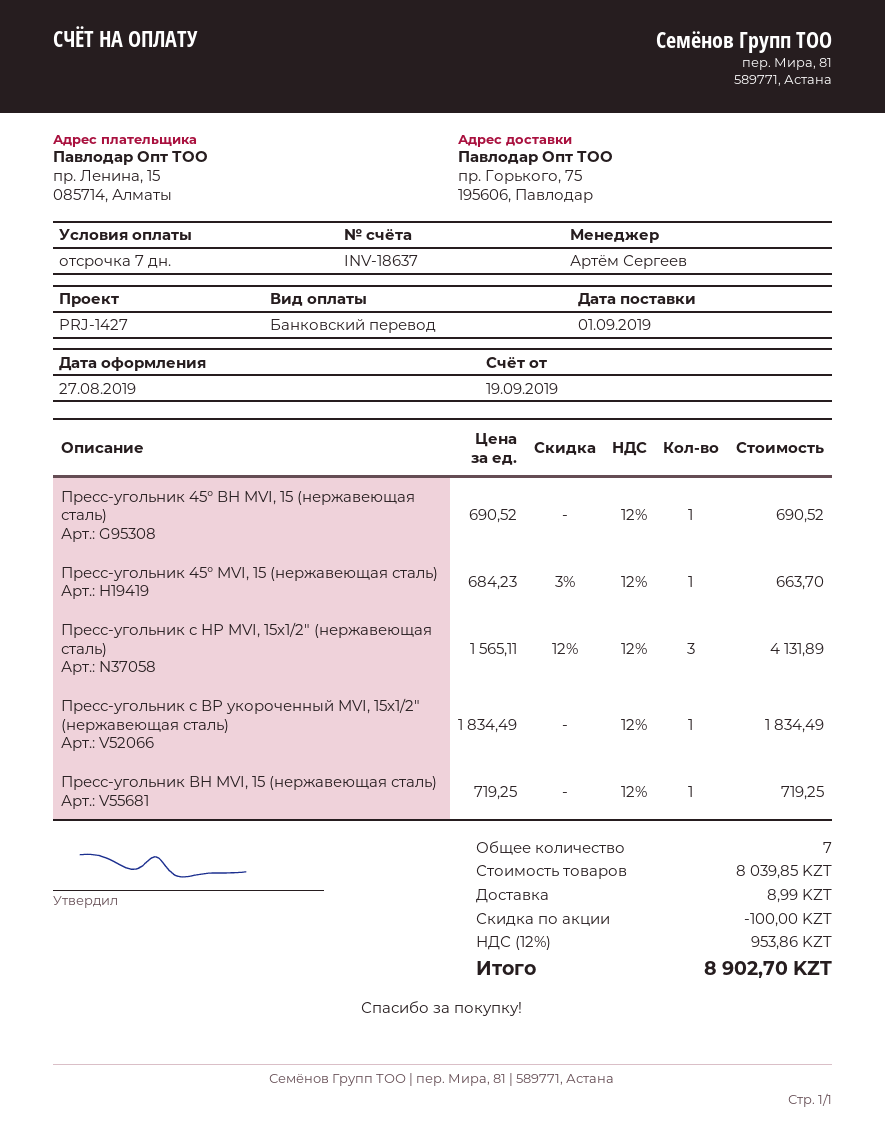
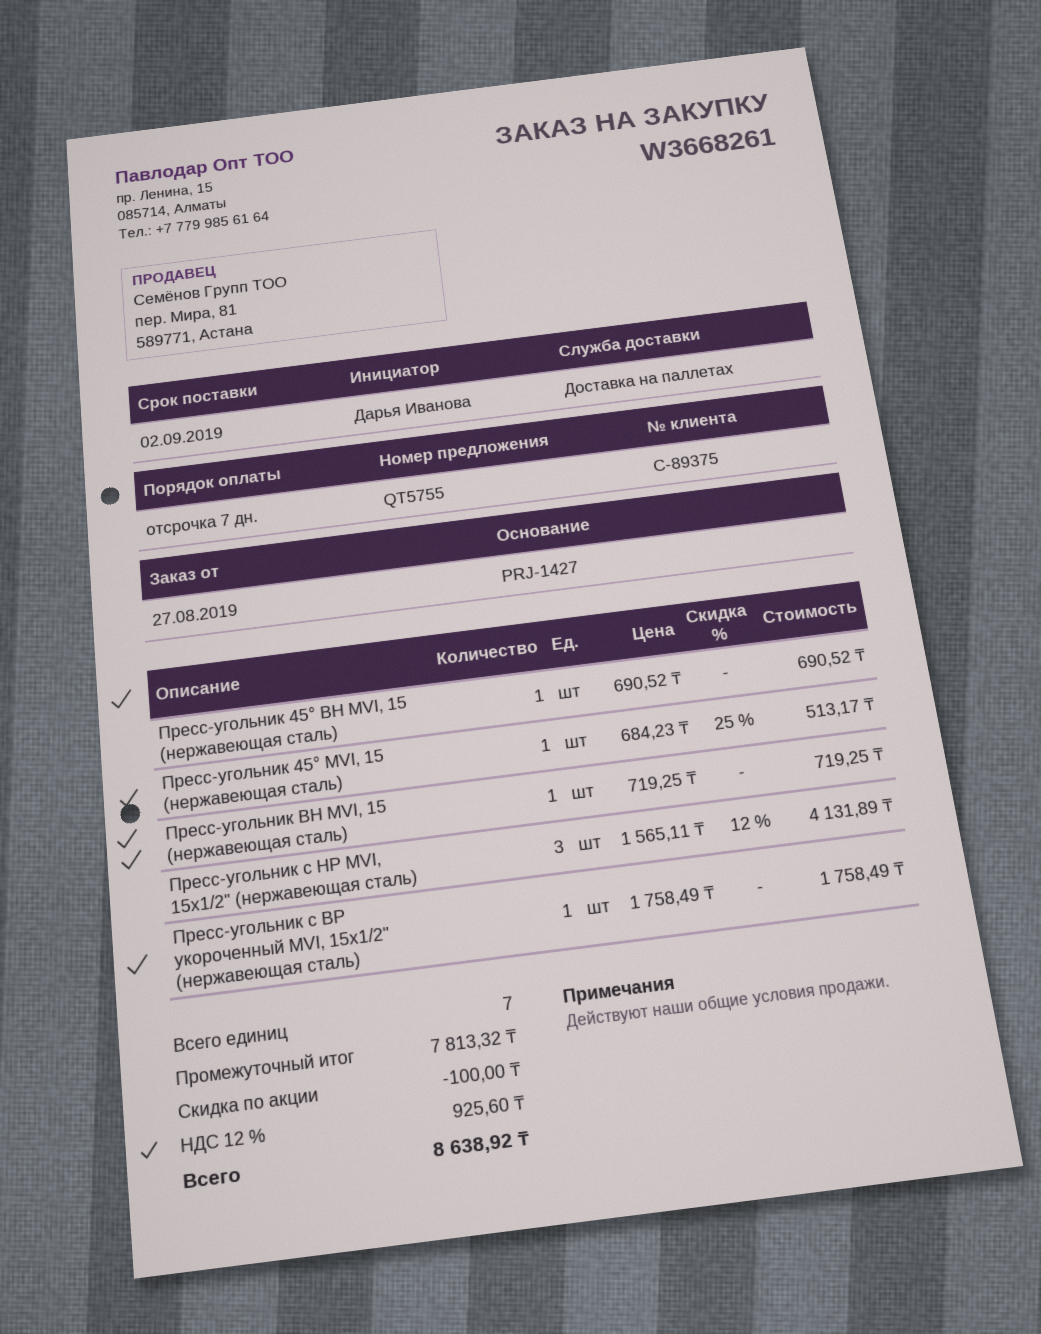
delivery date: 2019-09-01 -> 2019-09-02
Пресс-угольник 45° MVI, 15 (нержавеющая сталь): 1 x 684.23 - 3% = 663.70 -> 1 x 684.23 - 25% = 513.17
Пресс-угольник с ВР укороченный MVI, 15х1/2" (нержавеющая сталь): 1 x 1834.49 = 1834.49 -> 1 x 1758.49 = 1758.49
subtotal: 8039.85 -> 7813.32
shipping: 8.99 -> none
tax: 12% = 953.86 -> 12% = 925.60
total: 8902.70 -> 8638.92

